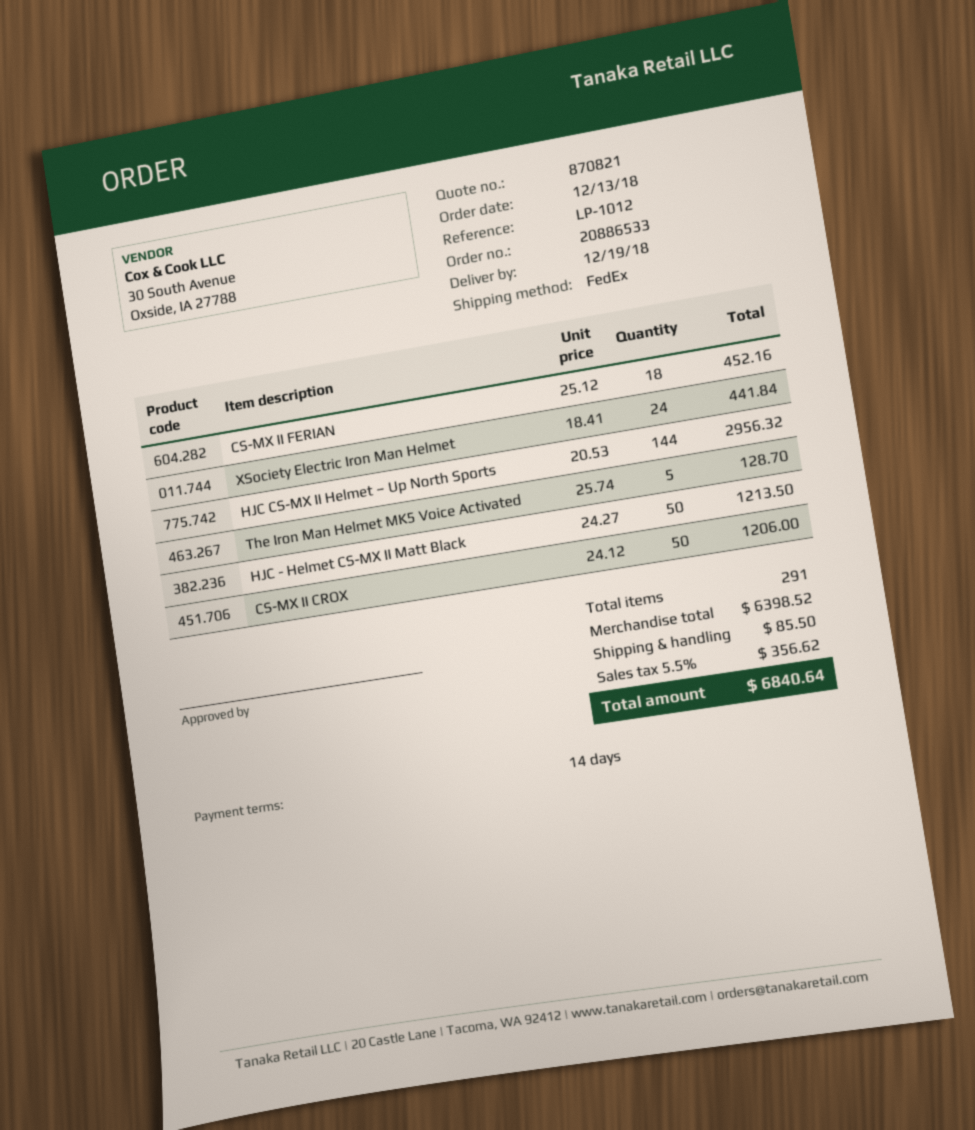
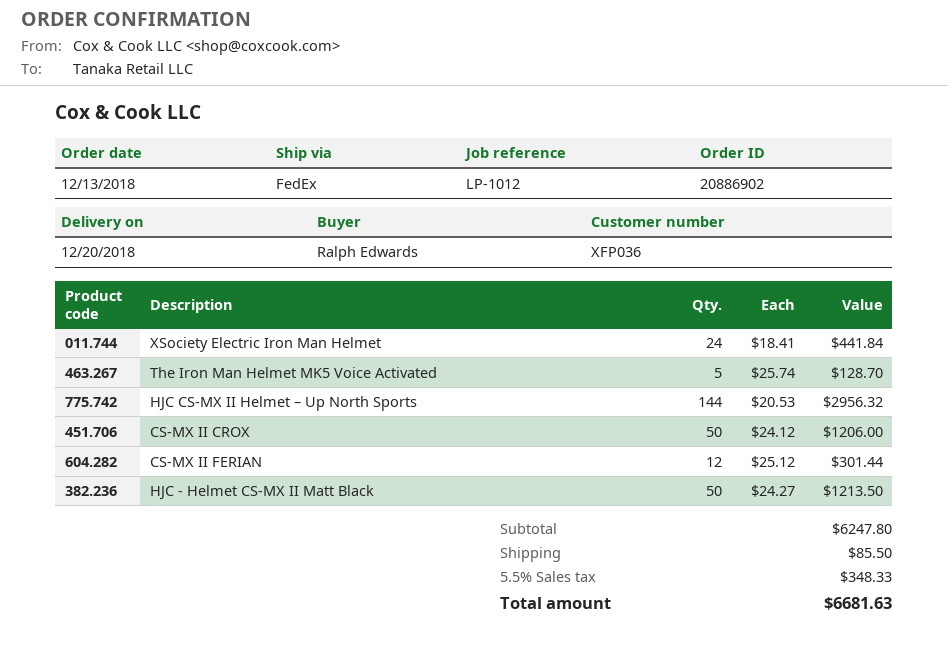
order number: 20886533 -> 20886902
delivery date: 2018-12-19 -> 2018-12-20
CS-MX II FERIAN: 18 x 25.12 = 452.16 -> 12 x 25.12 = 301.44
subtotal: 6398.52 -> 6247.80
tax: 5.5% = 356.62 -> 5.5% = 348.33
total: 6840.64 -> 6681.63

